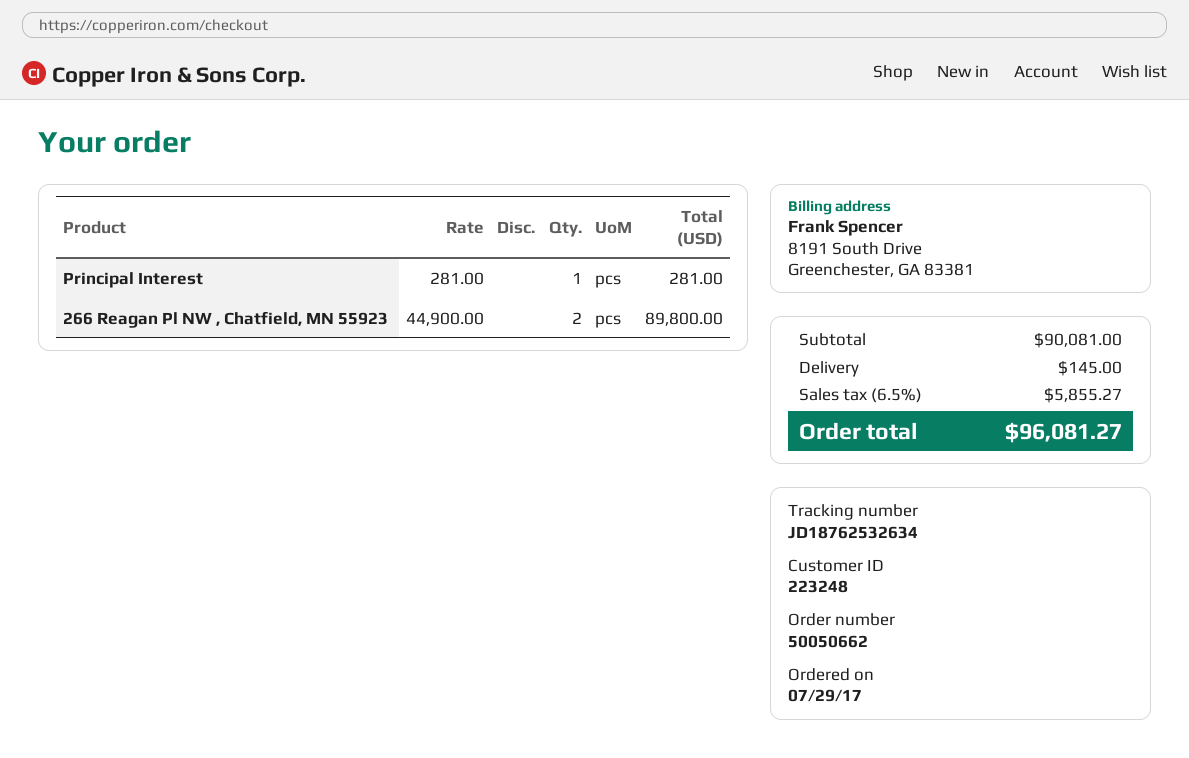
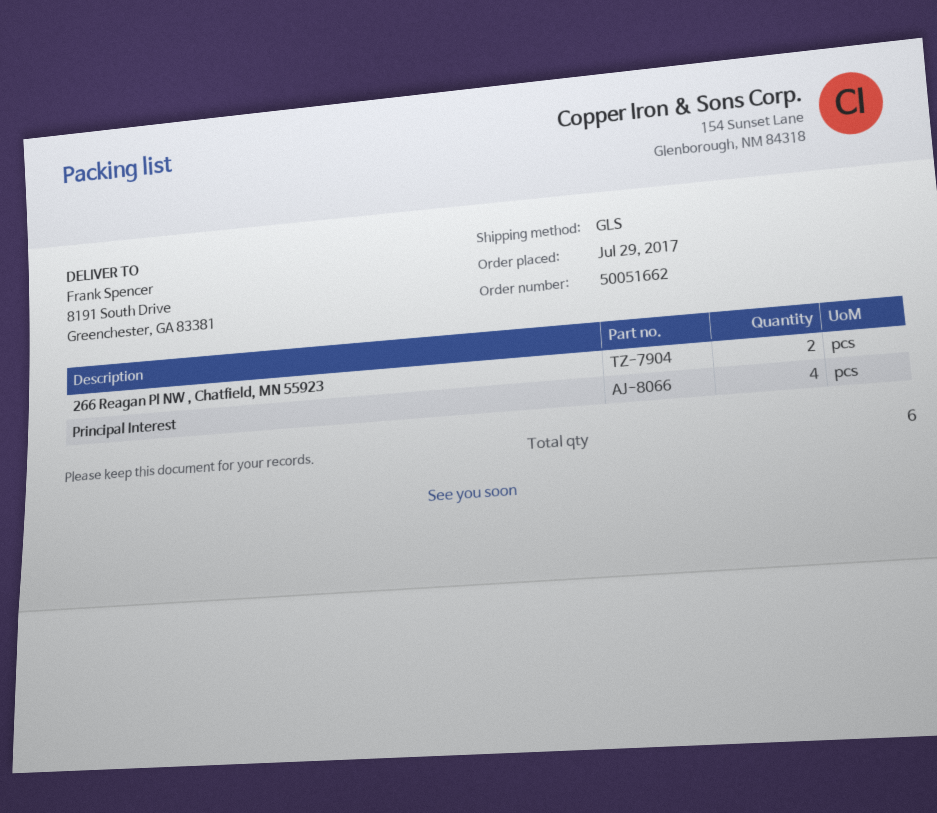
order number: 50050662 -> 50051662
Principal Interest: 1 -> 4

